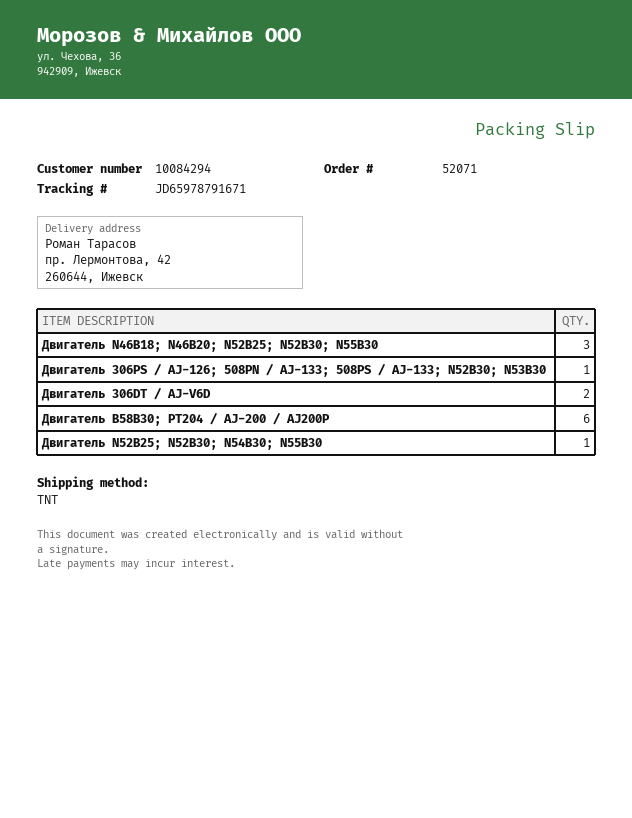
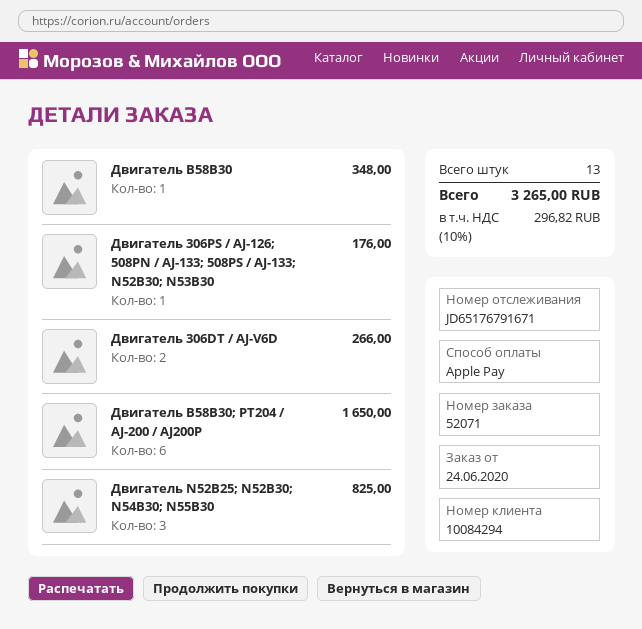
tracking number: JD65978791671 -> JD65176791671
Двигатель N46B18; N46B20; N52B25; N52B30; N55B30: 3 -> none
Двигатель N52B25; N52B30; N54B30; N55B30: 1 -> 3
Двигатель B58B30: none -> 1

